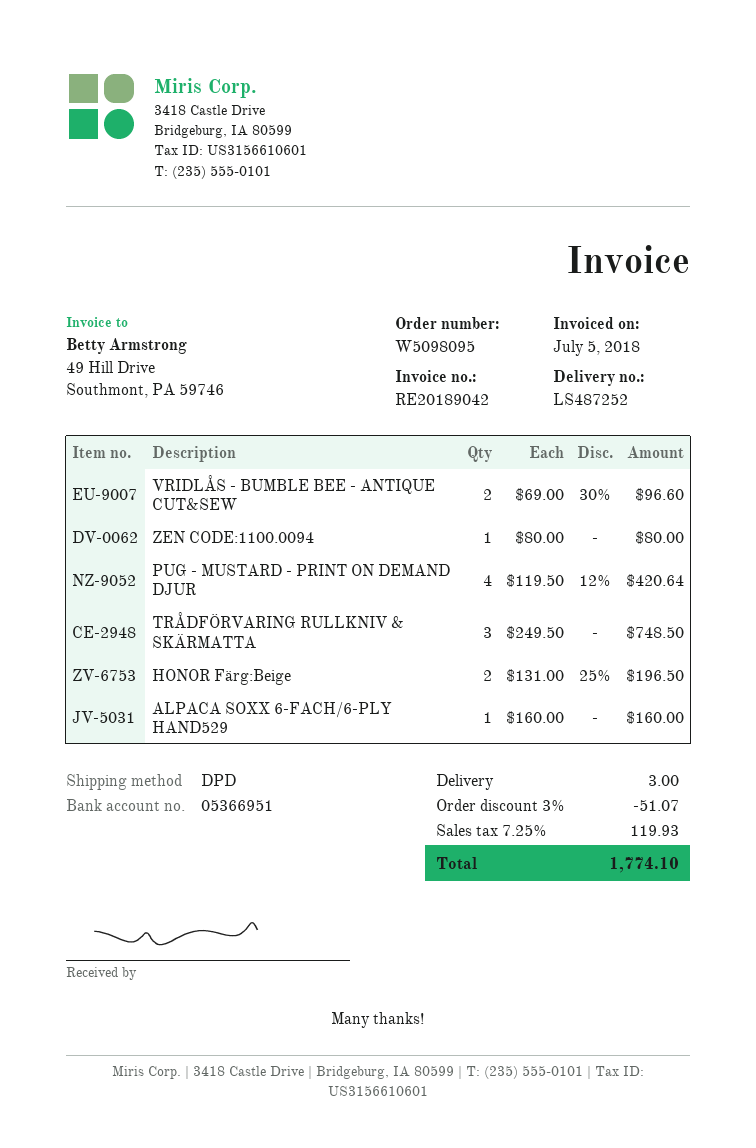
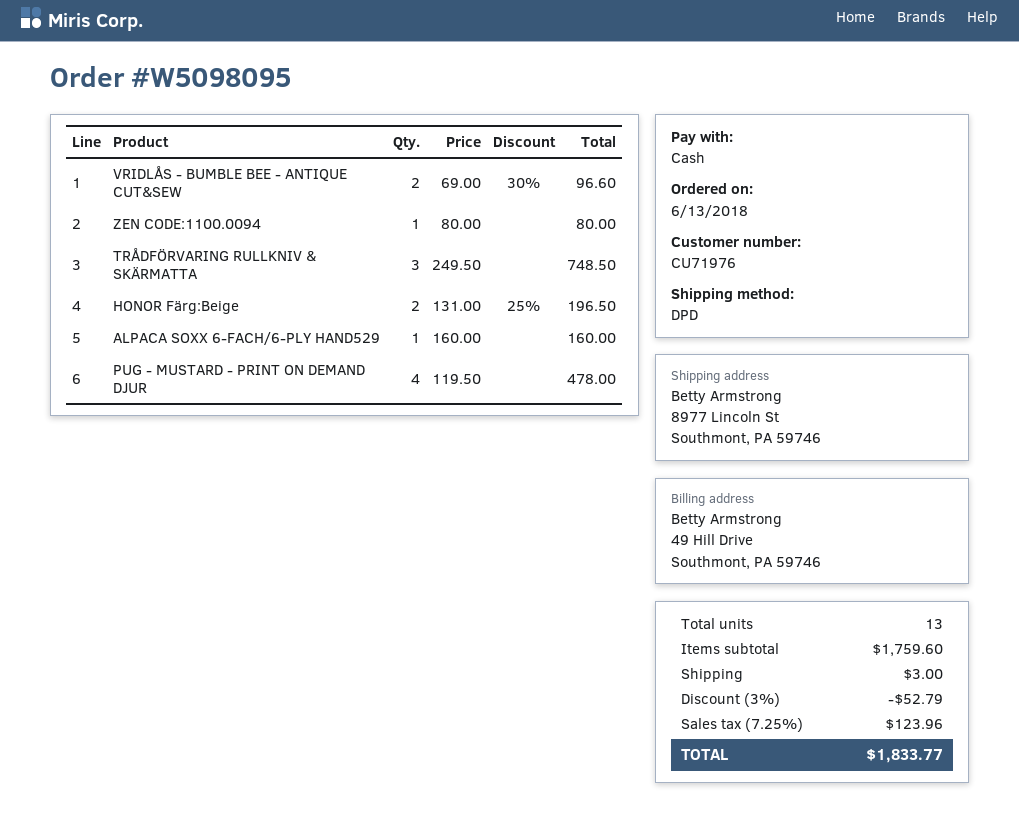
PUG - MUSTARD - PRINT ON DEMAND DJUR: 4 x 119.50 - 12% = 420.64 -> 4 x 119.50 = 478.00
discount: 3% = 51.07 -> 3% = 52.79
tax: 7.25% = 119.93 -> 7.25% = 123.96
total: 1774.10 -> 1833.77

